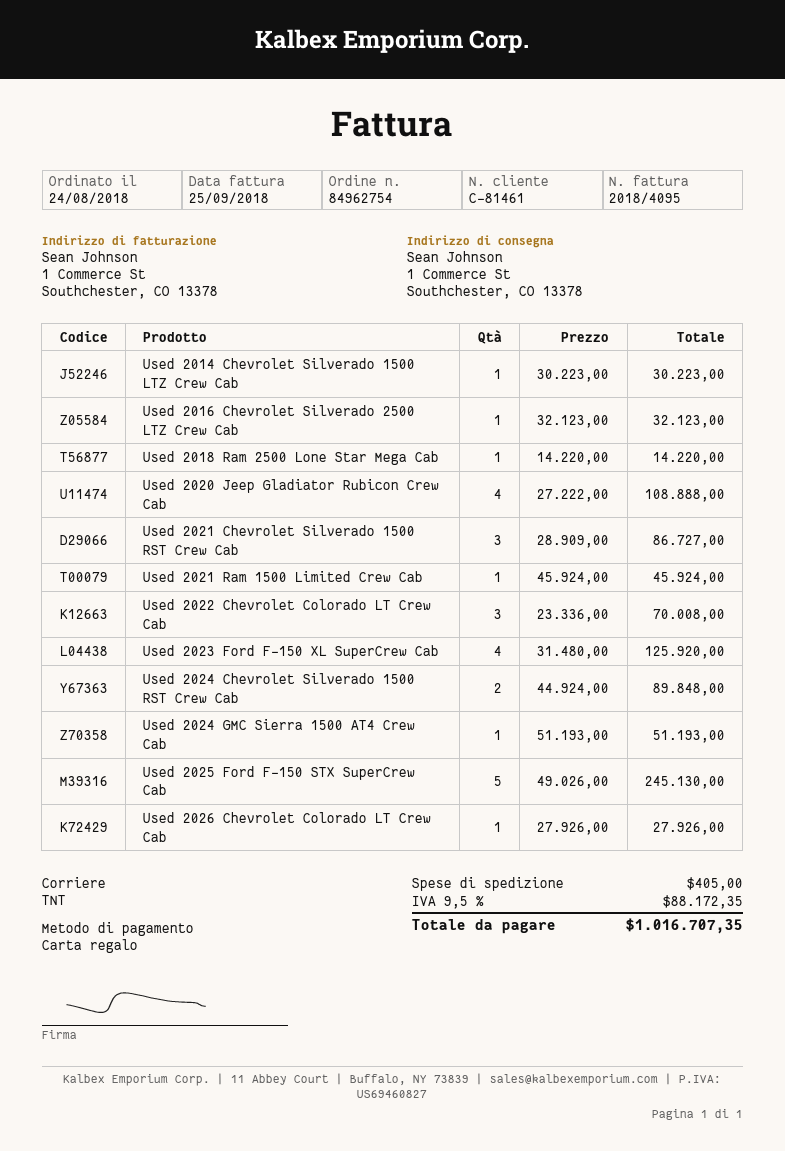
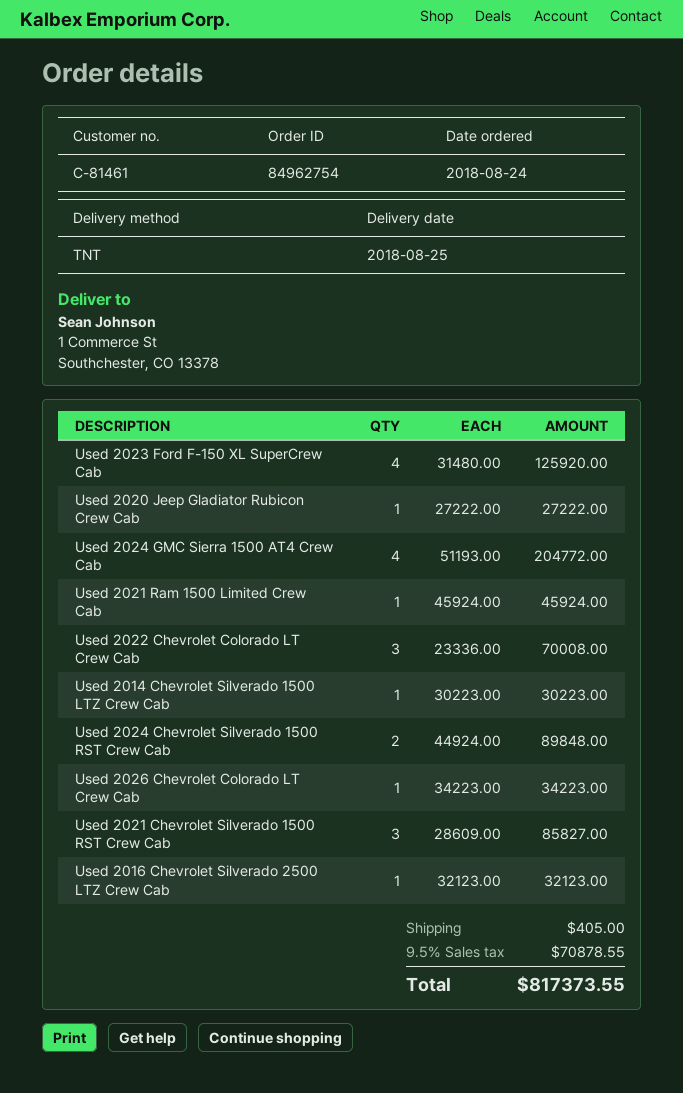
Used 2018 Ram 2500 Lone Star Mega Cab: 1 x 14220.00 = 14220.00 -> none
Used 2020 Jeep Gladiator Rubicon Crew Cab: 4 x 27222.00 = 108888.00 -> 1 x 27222.00 = 27222.00
Used 2021 Chevrolet Silverado 1500 RST Crew Cab: 3 x 28909.00 = 86727.00 -> 3 x 28609.00 = 85827.00
Used 2024 GMC Sierra 1500 AT4 Crew Cab: 1 x 51193.00 = 51193.00 -> 4 x 51193.00 = 204772.00
Used 2025 Ford F-150 STX SuperCrew Cab: 5 x 49026.00 = 245130.00 -> none
Used 2026 Chevrolet Colorado LT Crew Cab: 1 x 27926.00 = 27926.00 -> 1 x 34223.00 = 34223.00
tax: 9.5% = 88172.35 -> 9.5% = 70878.55
total: 1016707.35 -> 817373.55

